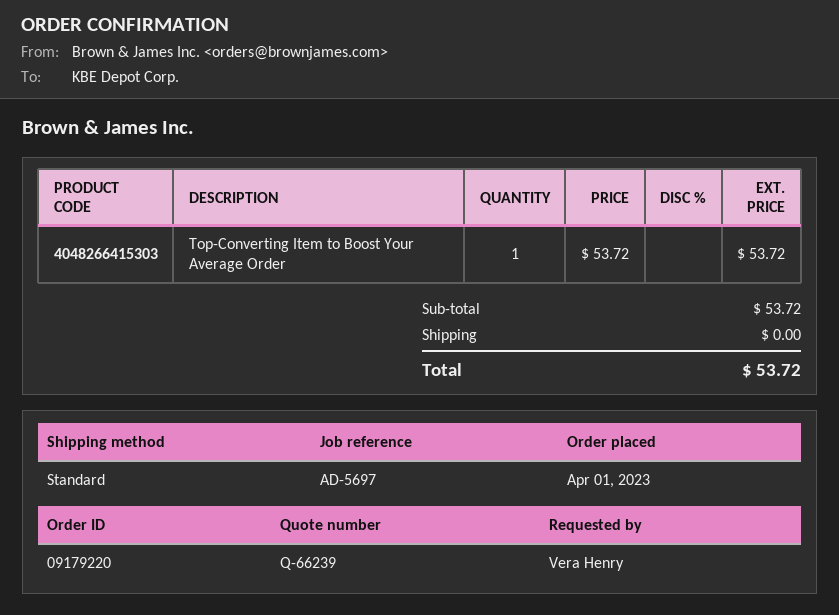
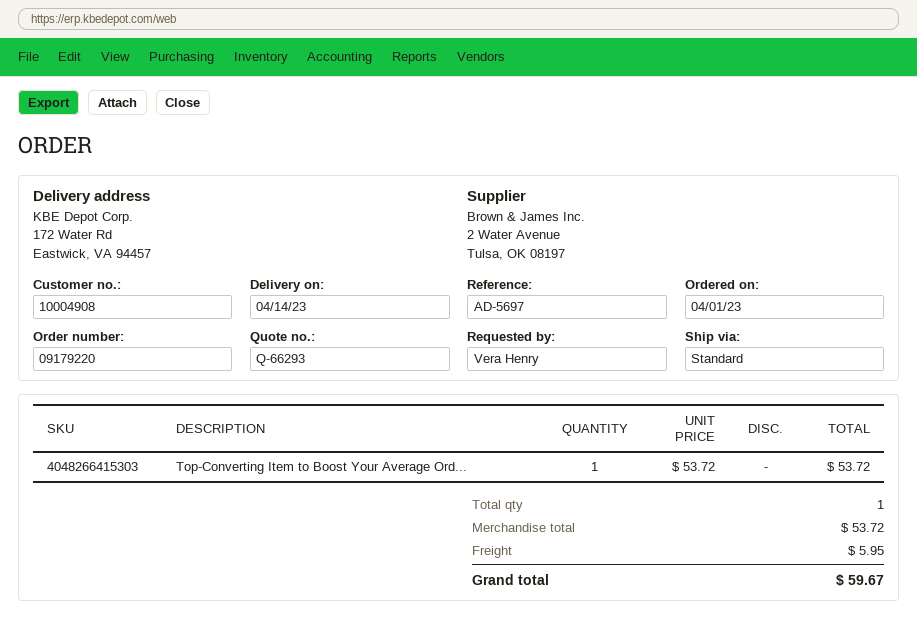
quote number: Q-66239 -> Q-66293
shipping: 0.00 -> 5.95
total: 53.72 -> 59.67

